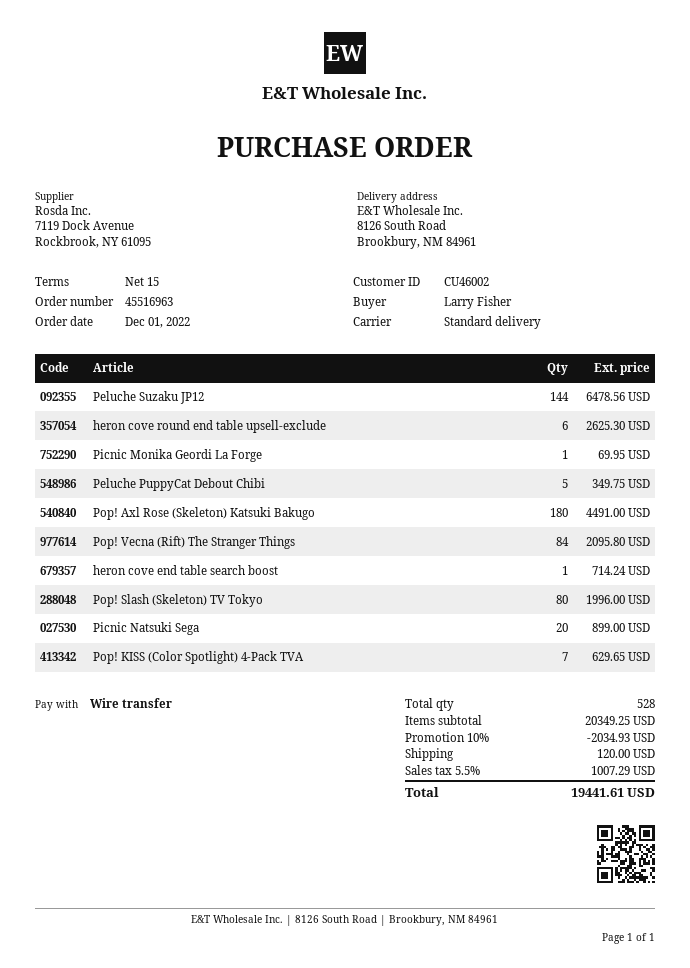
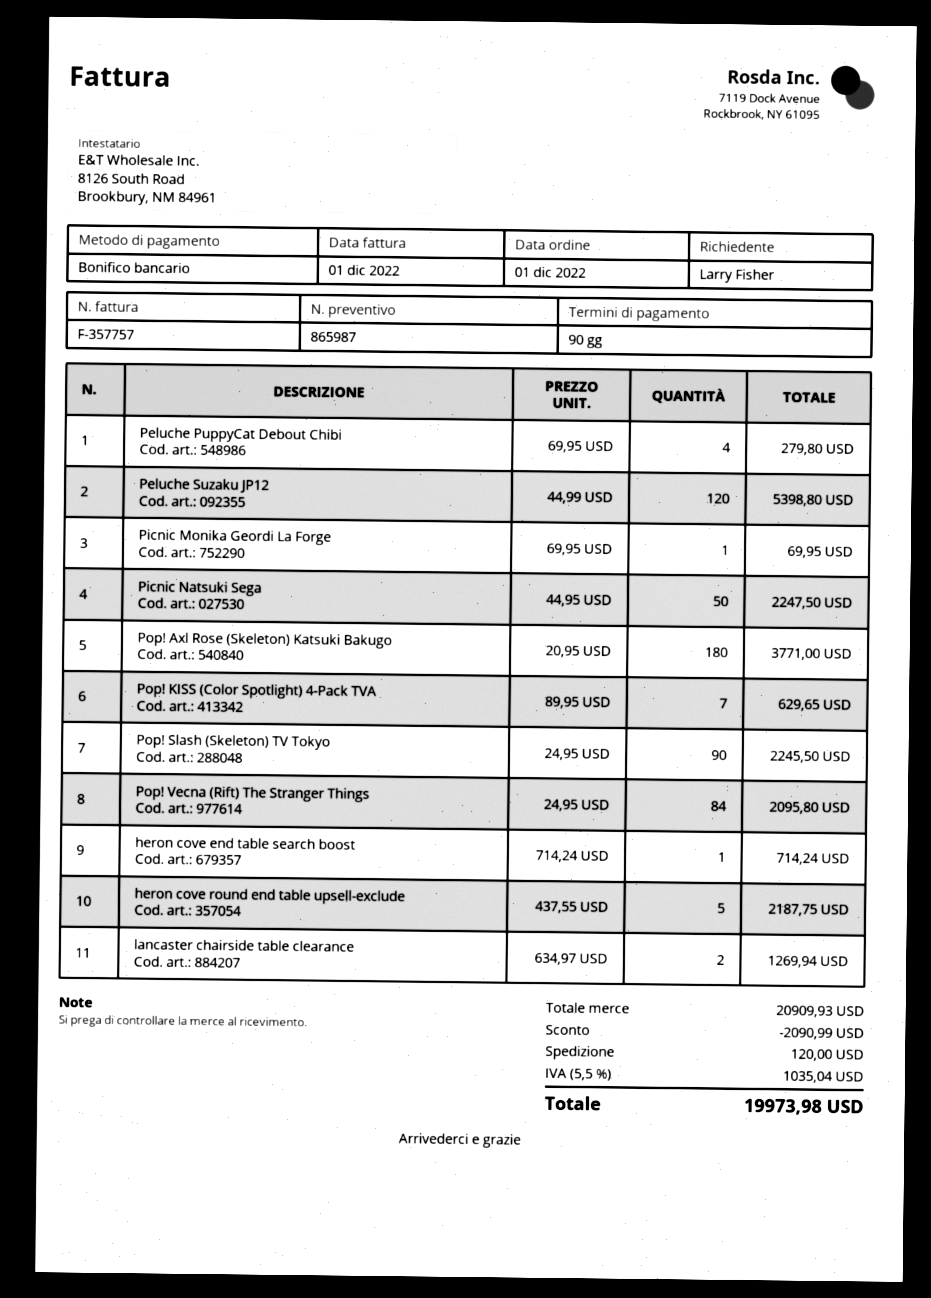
payment terms: 15 days -> 90 days
Peluche Suzaku JP12: 144 for 6478.56 -> 120 for 5398.80
heron cove round end table upsell-exclude: 6 for 2625.30 -> 5 for 2187.75
Peluche PuppyCat Debout Chibi: 5 for 349.75 -> 4 for 279.80
Pop! Axl Rose (Skeleton) Katsuki Bakugo: 180 for 4491.00 -> 180 for 3771.00
Pop! Slash (Skeleton) TV Tokyo: 80 for 1996.00 -> 90 for 2245.50
Picnic Natsuki Sega: 20 for 899.00 -> 50 for 2247.50
lancaster chairside table clearance: none -> 2 for 1269.94
subtotal: 20349.25 -> 20909.93
discount: 2034.93 -> 2090.99
tax: 5.5% = 1007.29 -> 5.5% = 1035.04
total: 19441.61 -> 19973.98

